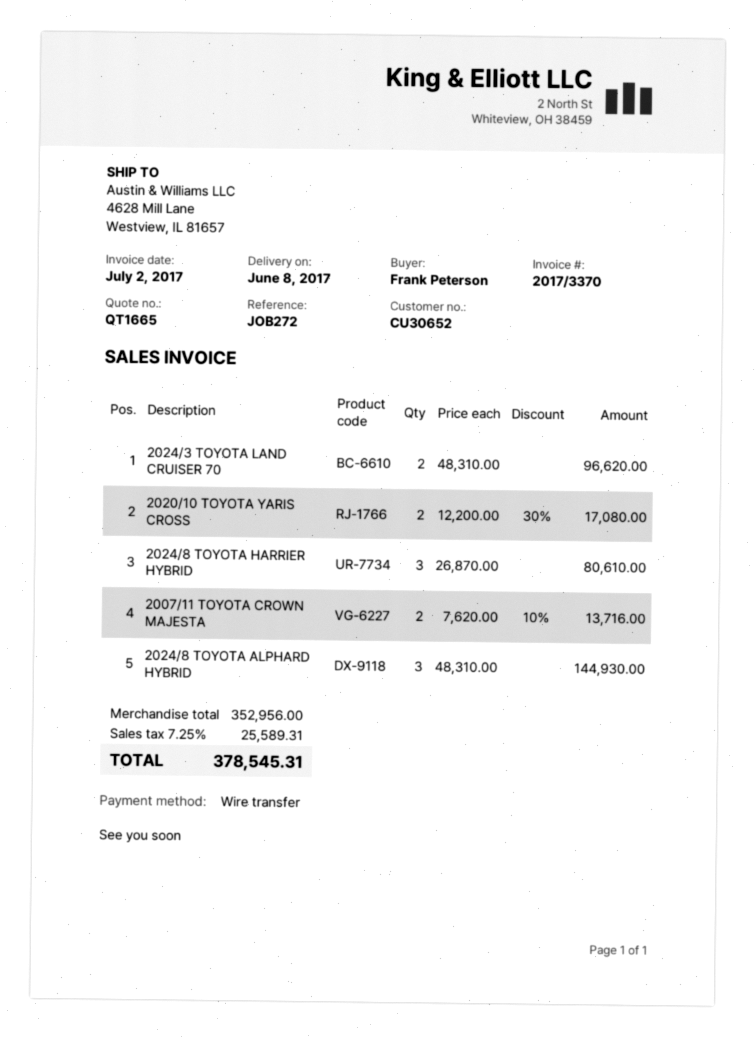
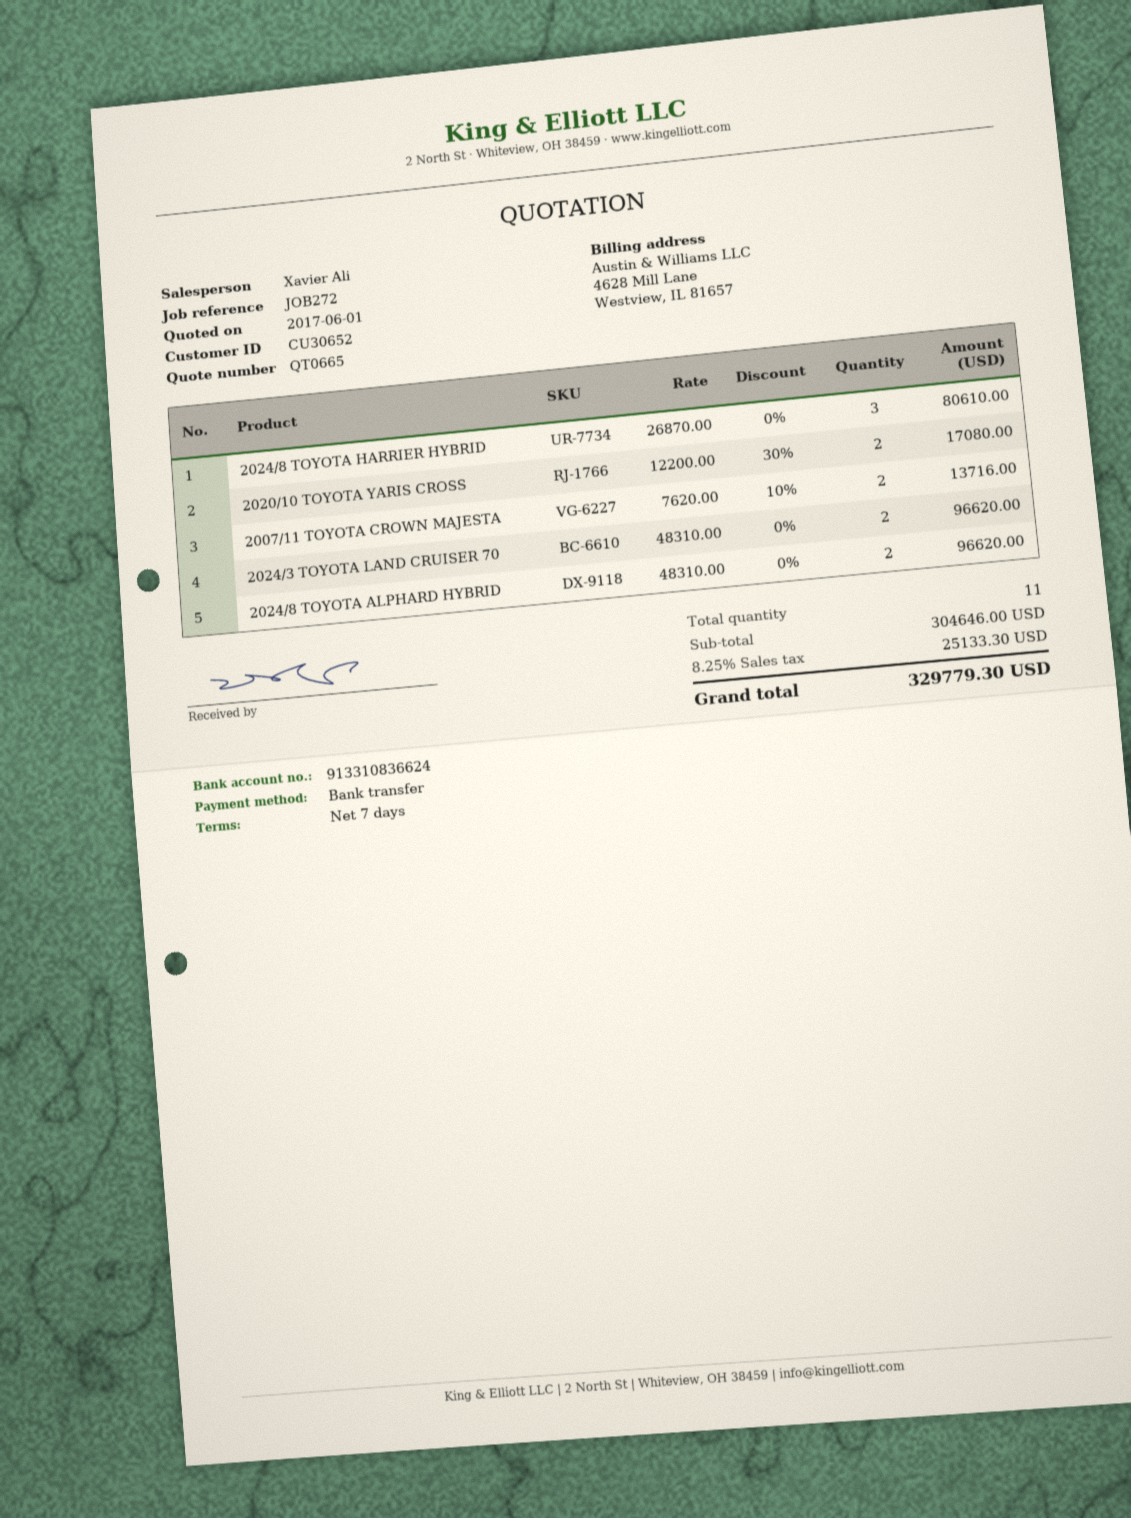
quote number: QT1665 -> QT0665
2024/8 TOYOTA ALPHARD HYBRID: 3 x 48310.00 = 144930.00 -> 2 x 48310.00 = 96620.00
subtotal: 352956.00 -> 304646.00
tax: 7.25% = 25589.31 -> 8.25% = 25133.30
total: 378545.31 -> 329779.30

